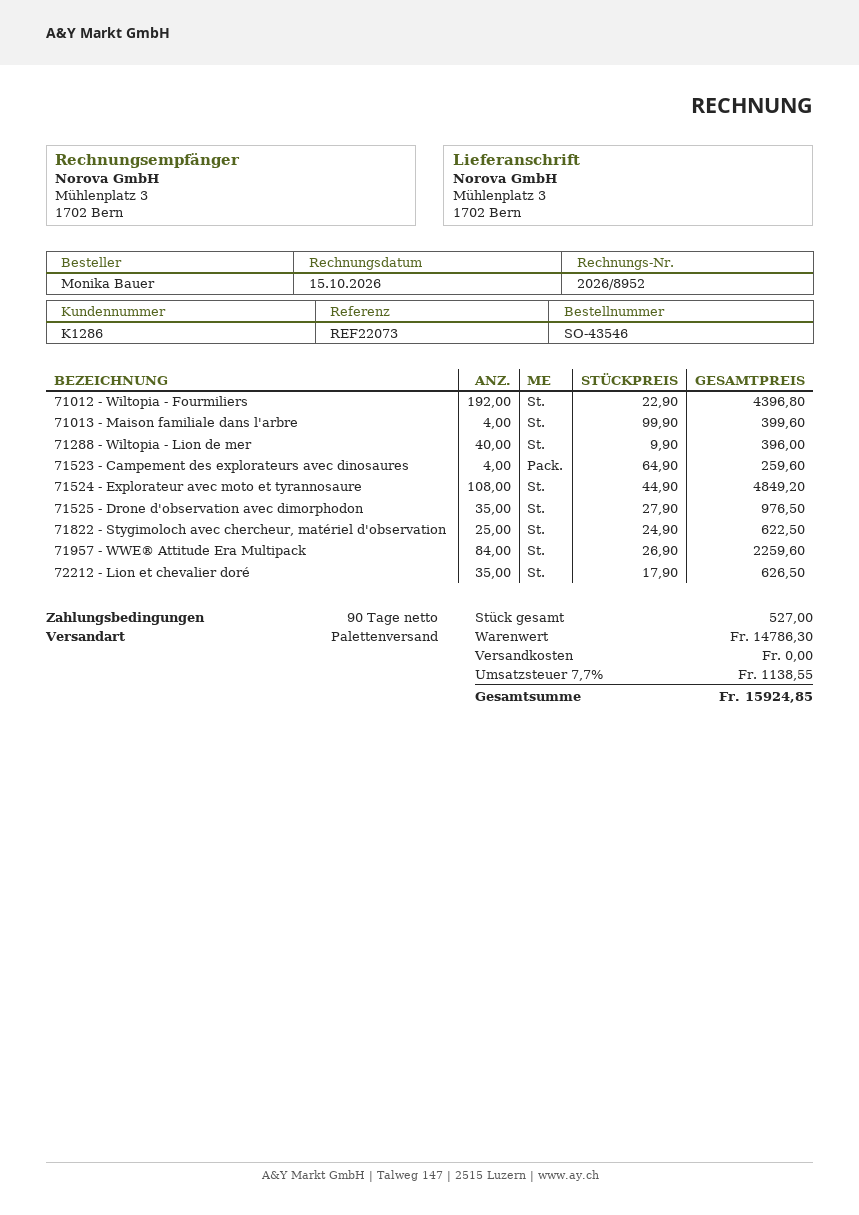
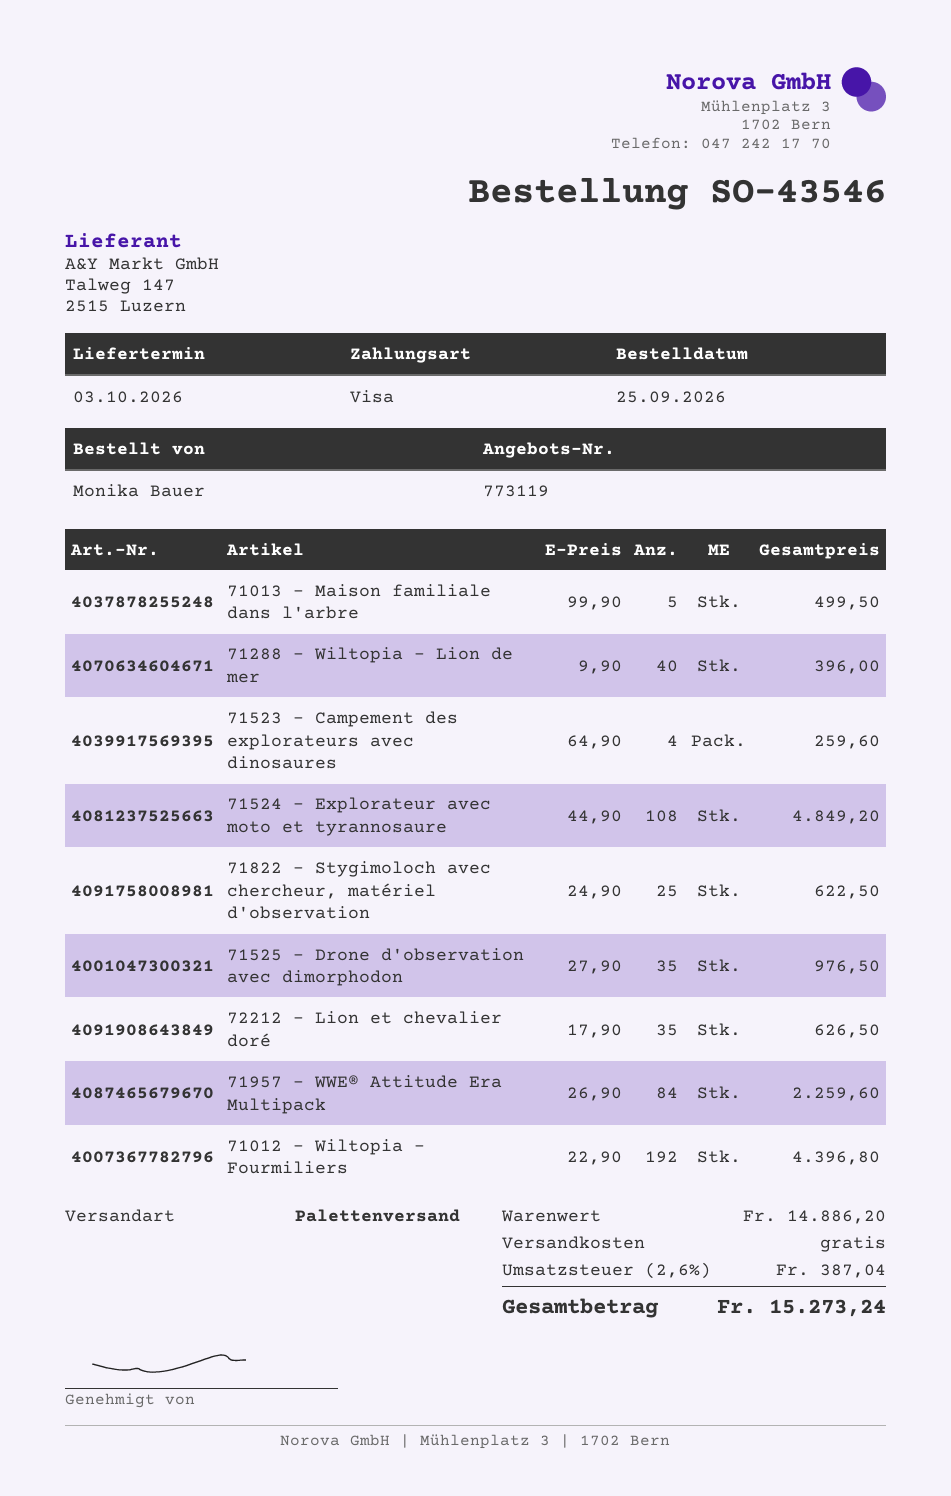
71013 - Maison familiale dans l'arbre: 4 x 99.90 = 399.60 -> 5 x 99.90 = 499.50
subtotal: 14786.30 -> 14886.20
tax: 7.7% = 1138.55 -> 2.6% = 387.04
total: 15924.85 -> 15273.24

